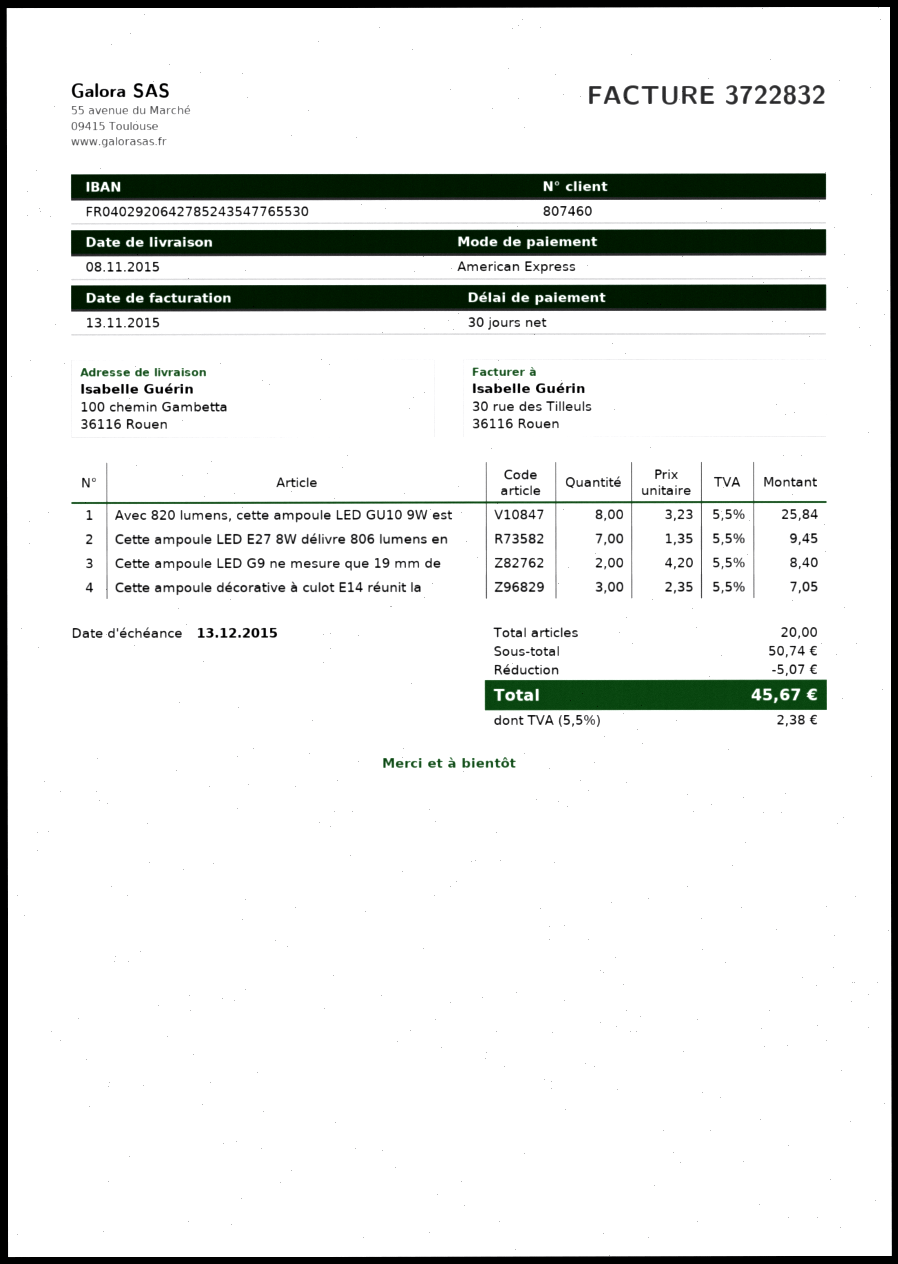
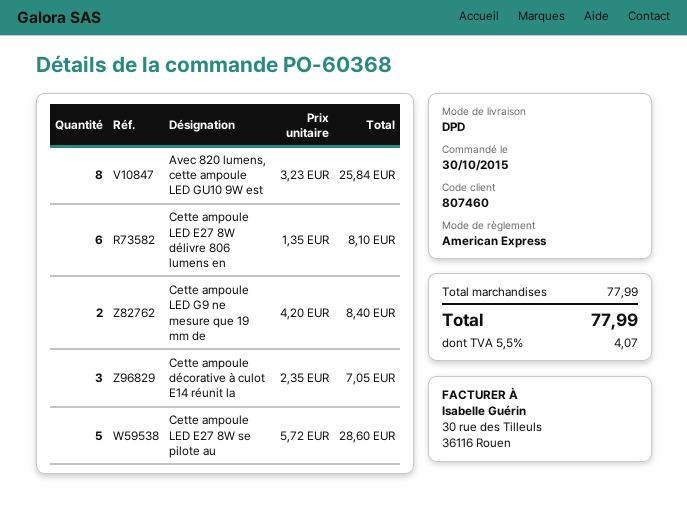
Cette ampoule LED E27 8W délivre 806 lumens en: 7 x 1.35 = 9.45 -> 6 x 1.35 = 8.10
Cette ampoule LED E27 8W se pilote au: none -> 5 x 5.72 = 28.60
subtotal: 50.74 -> 77.99
discount: 5.07 -> none
tax: 5.5% = 2.38 -> 5.5% = 4.07
total: 45.67 -> 77.99

